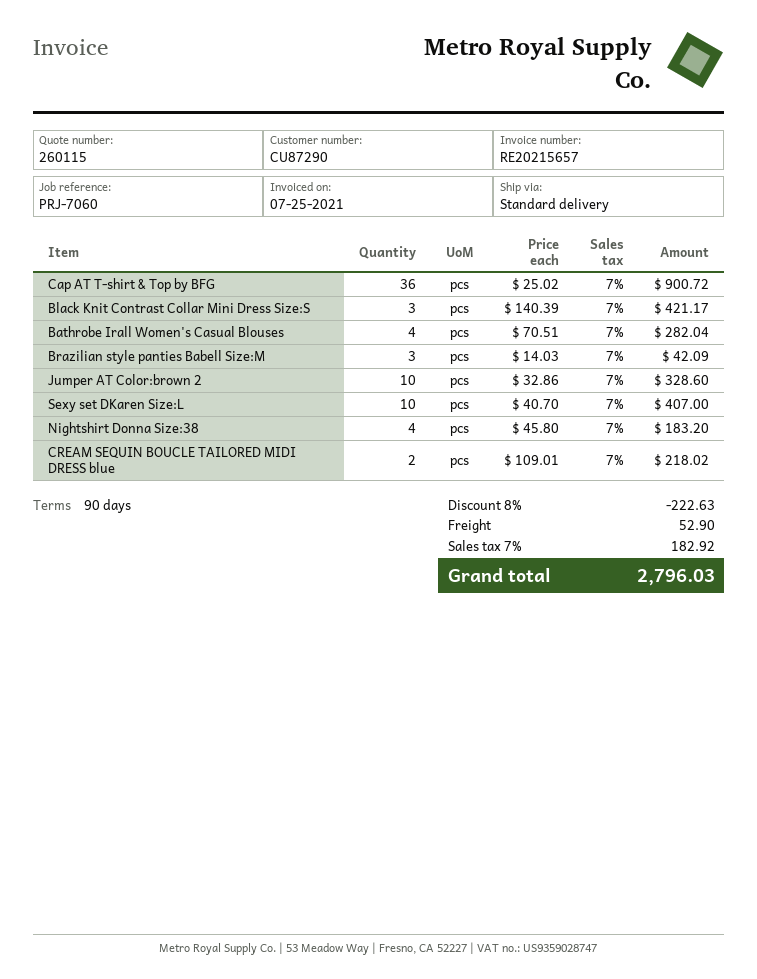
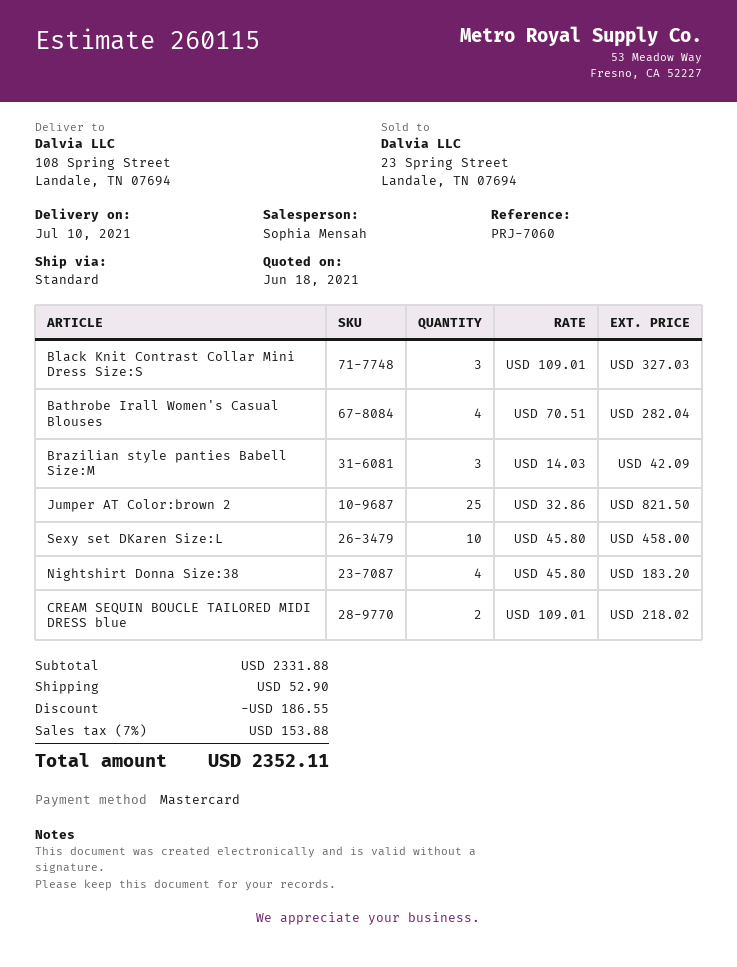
Cap AT T-shirt & Top by BFG: 36 x 25.02 = 900.72 -> none
Black Knit Contrast Collar Mini Dress Size:S: 3 x 140.39 = 421.17 -> 3 x 109.01 = 327.03
Jumper AT Color:brown 2: 10 x 32.86 = 328.60 -> 25 x 32.86 = 821.50
Sexy set DKaren Size:L: 10 x 40.70 = 407.00 -> 10 x 45.80 = 458.00
discount: 222.63 -> 186.55
tax: 7% = 182.92 -> 7% = 153.88
total: 2796.03 -> 2352.11

